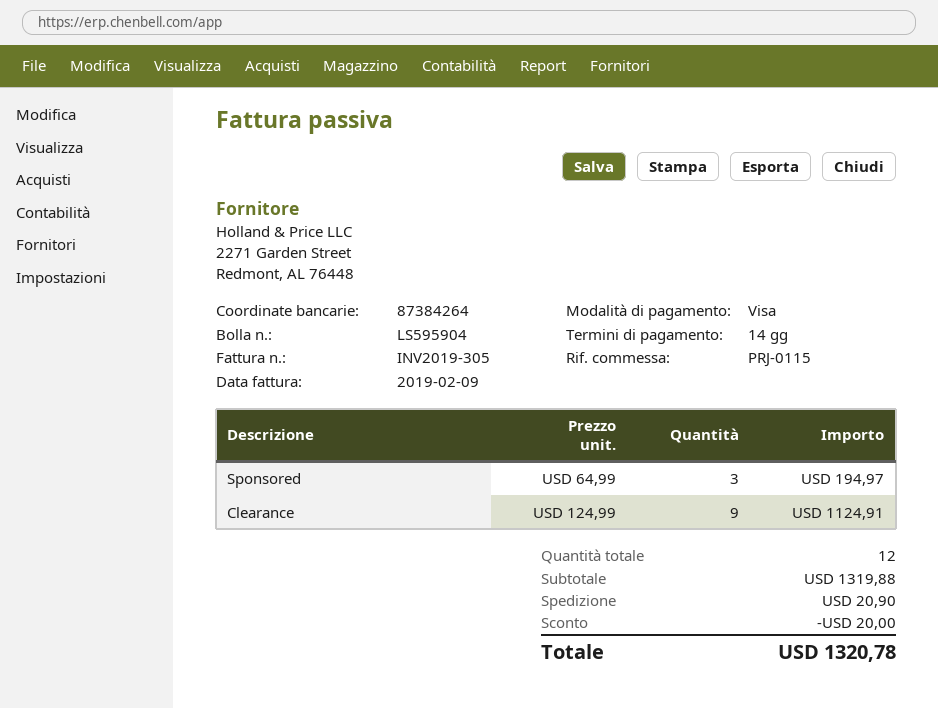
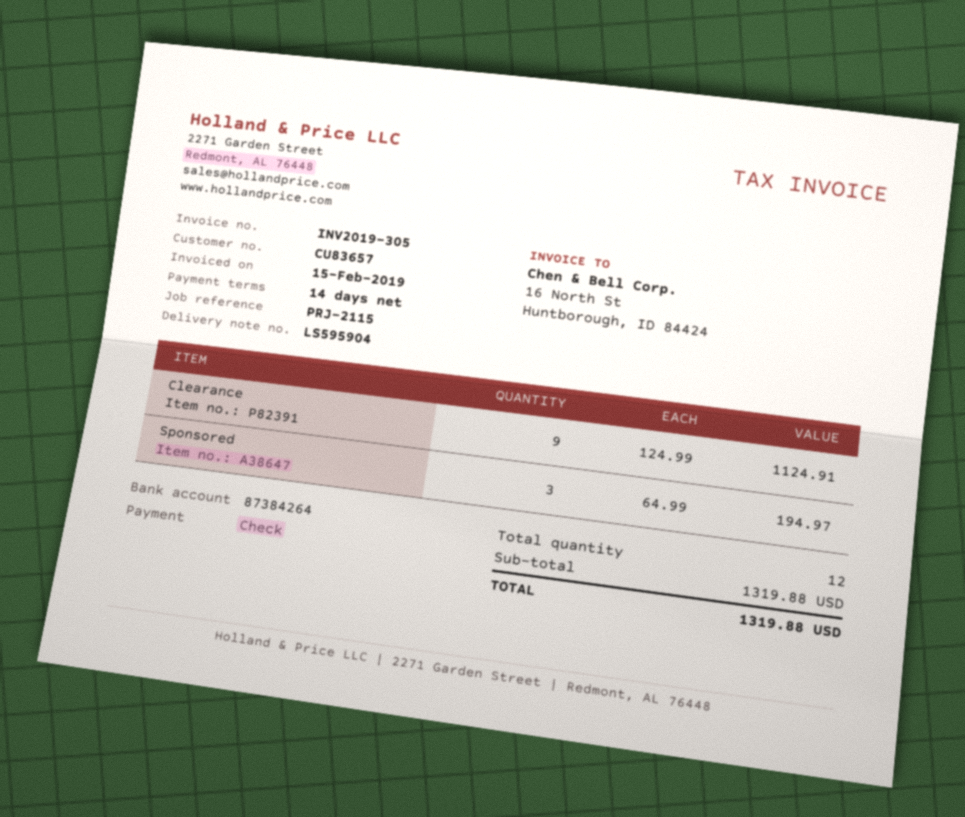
invoice date: 2019-02-09 -> 2019-02-15
reference: PRJ-0115 -> PRJ-2115
payment method: Visa -> cheque
discount: 20.00 -> none
shipping: 20.90 -> none
total: 1320.78 -> 1319.88

